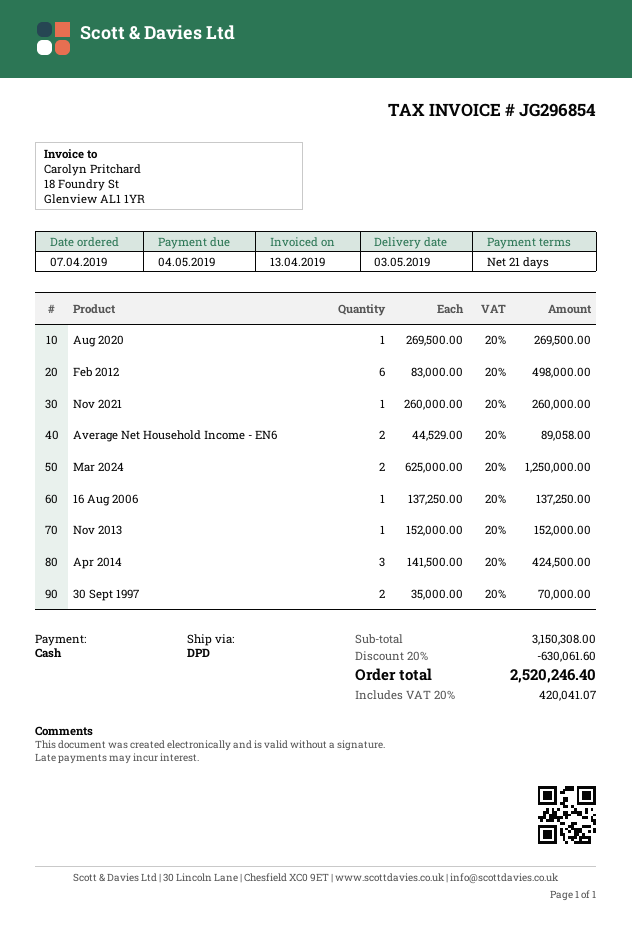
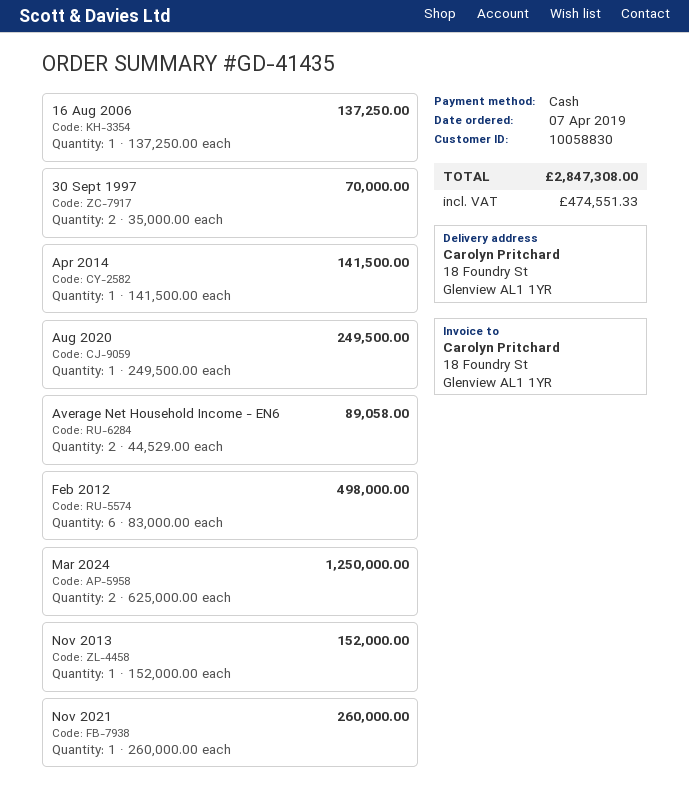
Aug 2020: 1 x 269500.00 = 269500.00 -> 1 x 249500.00 = 249500.00
Apr 2014: 3 x 141500.00 = 424500.00 -> 1 x 141500.00 = 141500.00
discount: 20% = 630061.60 -> none
tax: 420041.07 -> 474551.33
total: 2520246.40 -> 2847308.00

